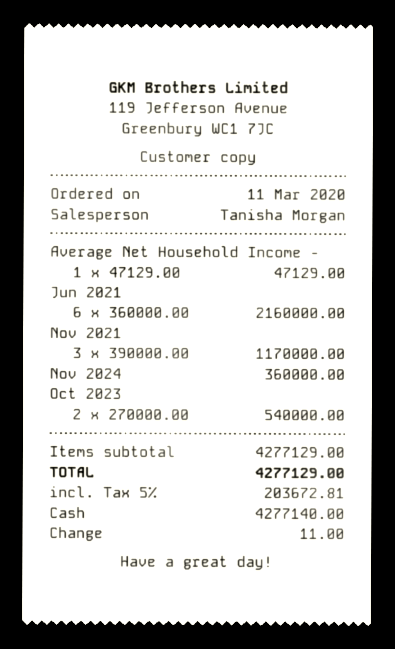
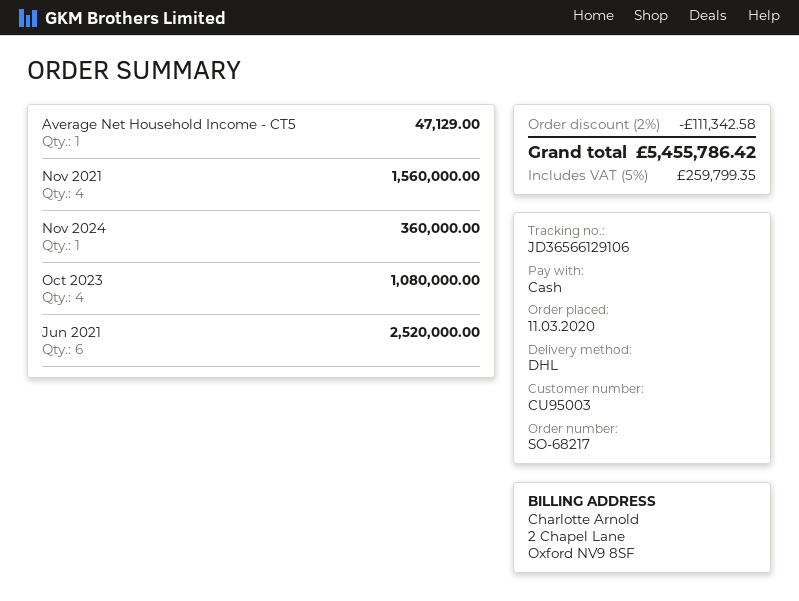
Jun 2021: 6 for 2160000.00 -> 6 for 2520000.00
Nov 2021: 3 for 1170000.00 -> 4 for 1560000.00
Oct 2023: 2 for 540000.00 -> 4 for 1080000.00
discount: none -> 2% = 111342.58
tax: 5% = 203672.81 -> 5% = 259799.35
total: 4277129.00 -> 5455786.42

